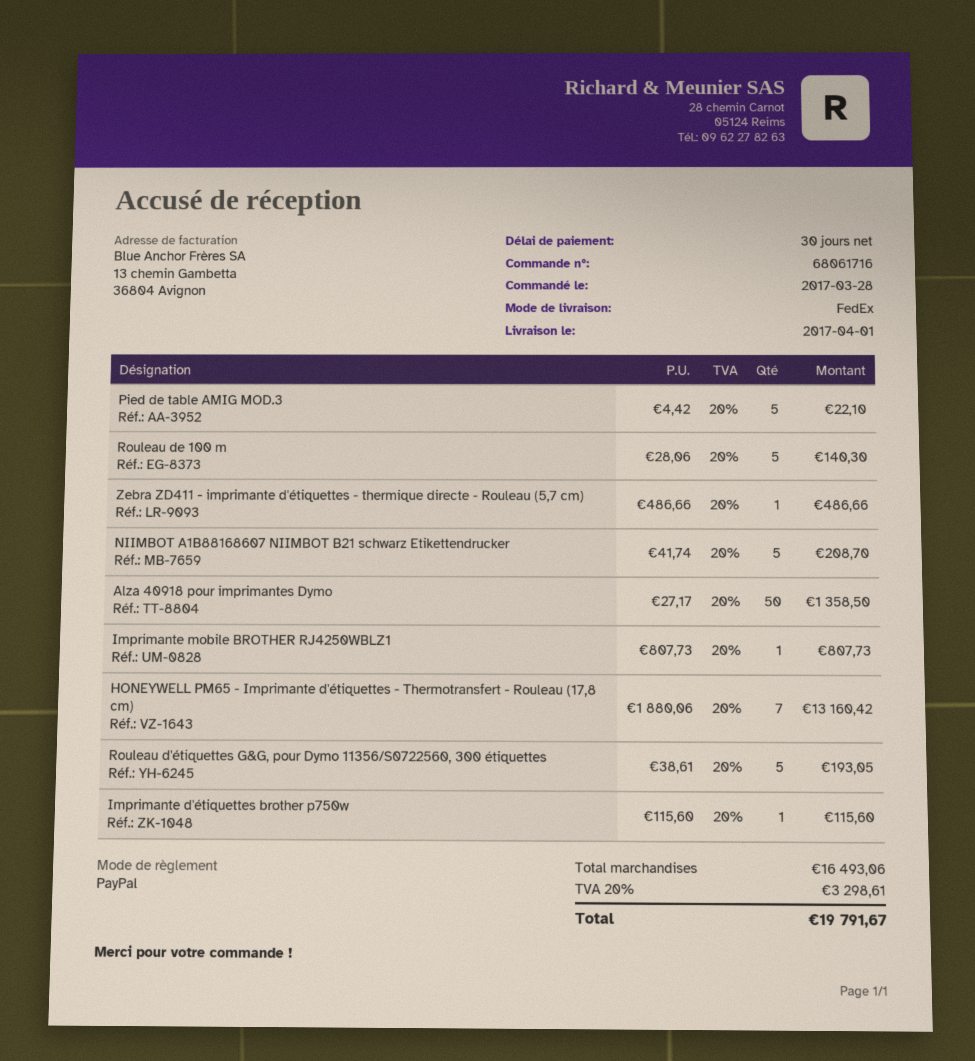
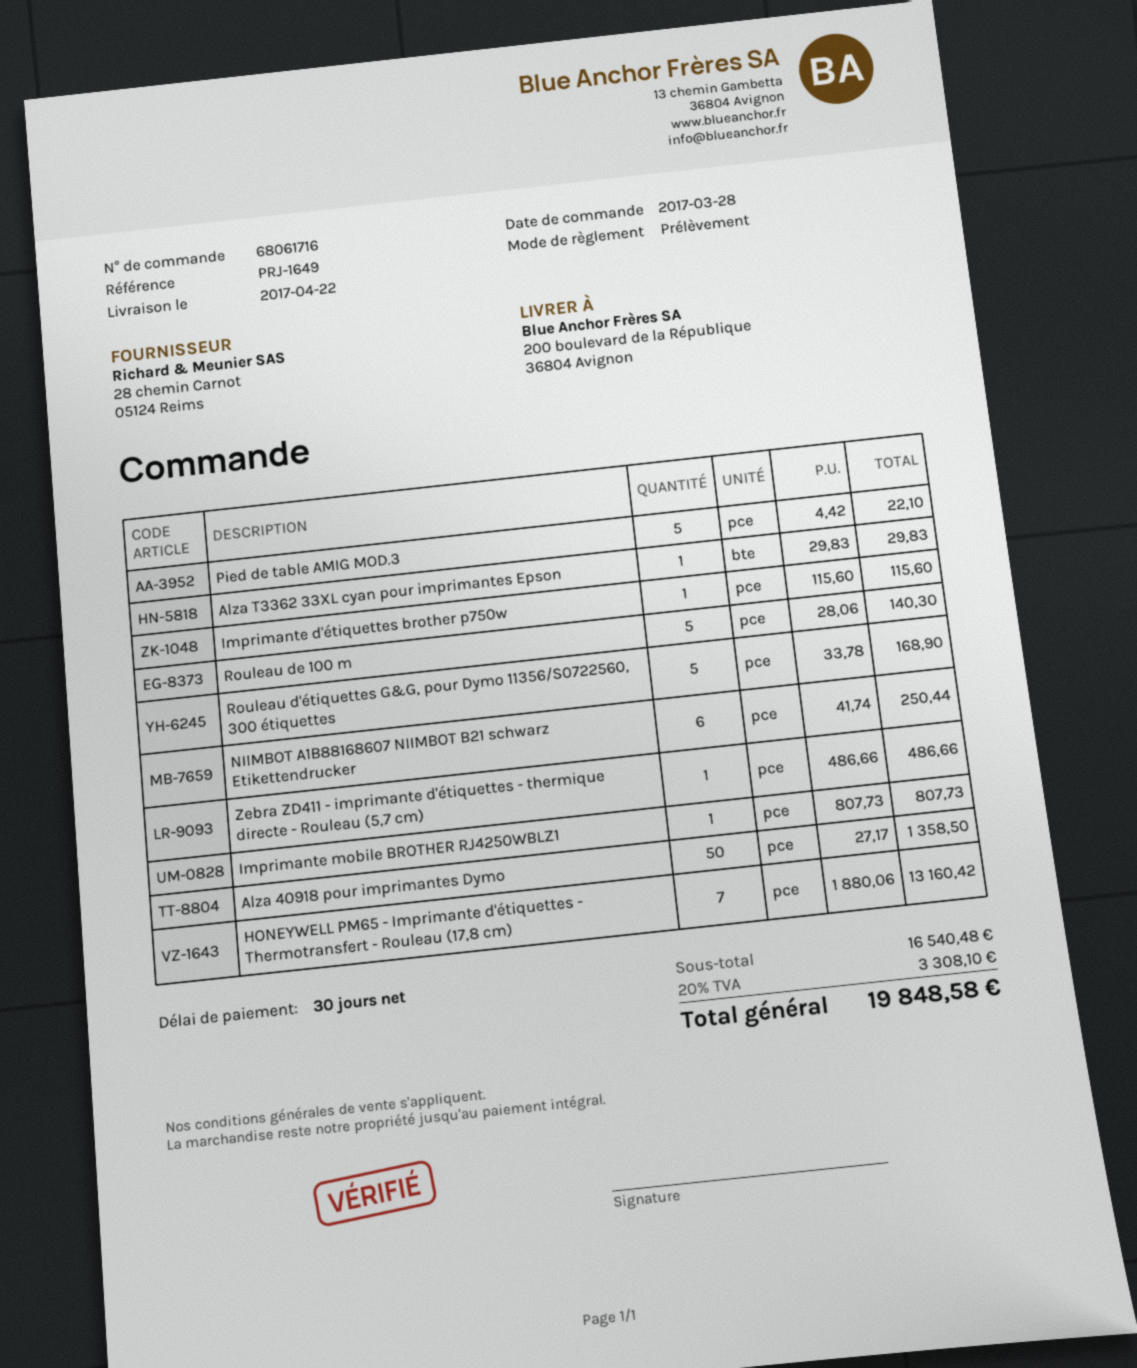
delivery date: 2017-04-01 -> 2017-04-22
payment method: PayPal -> direct debit
NIIMBOT A1B88168607 NIIMBOT B21 schwarz Etikettendrucker: 5 x 41.74 = 208.70 -> 6 x 41.74 = 250.44
Rouleau d'étiquettes G&G, pour Dymo 11356/S0722560, 300 étiquettes: 5 x 38.61 = 193.05 -> 5 x 33.78 = 168.90
Alza T3362 33XL cyan pour imprimantes Epson: none -> 1 x 29.83 = 29.83
subtotal: 16493.06 -> 16540.48
tax: 20% = 3298.61 -> 20% = 3308.10
total: 19791.67 -> 19848.58

